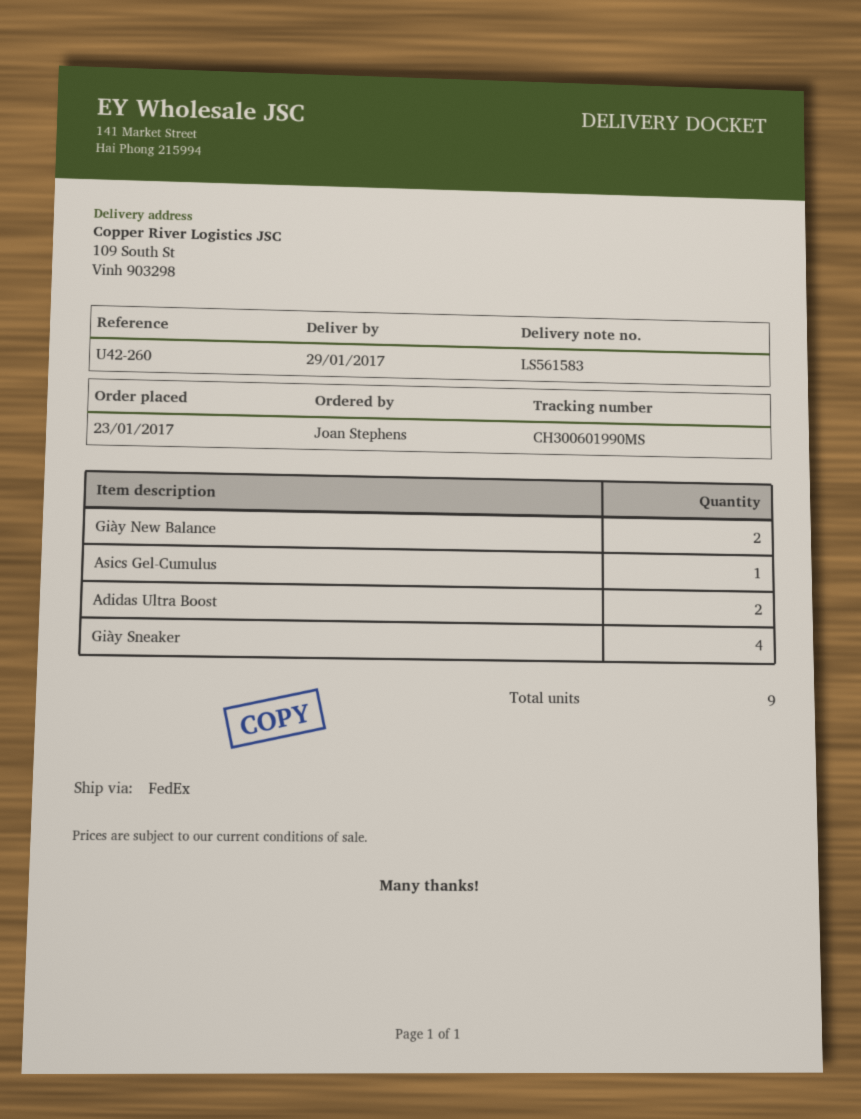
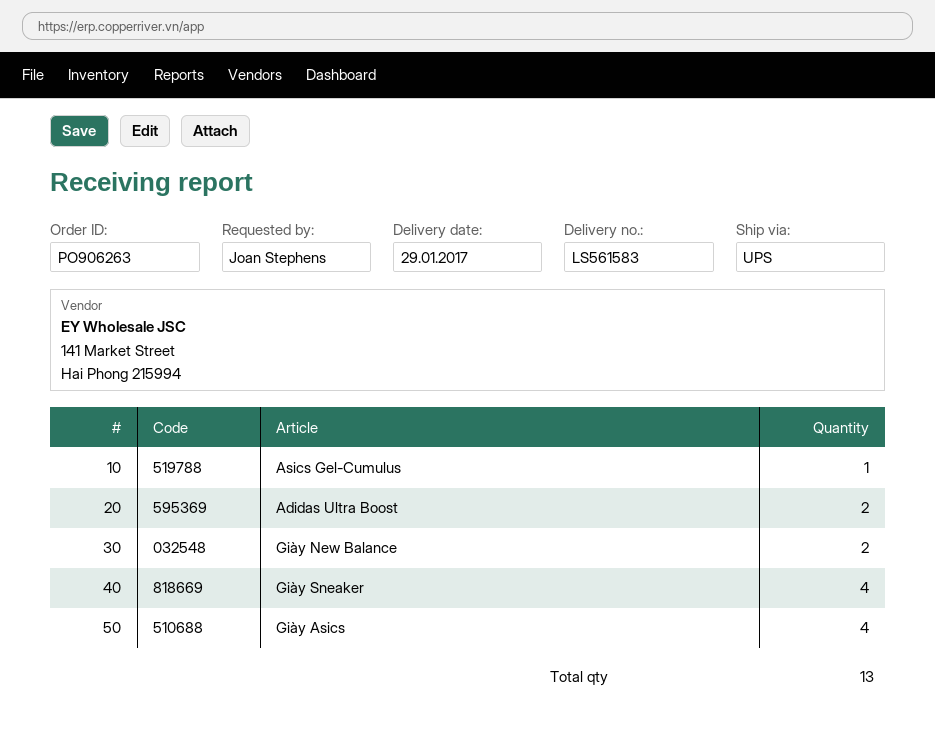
shipping method: FedEx -> UPS
Giày Asics: none -> 4
total quantity: 9 -> 13

